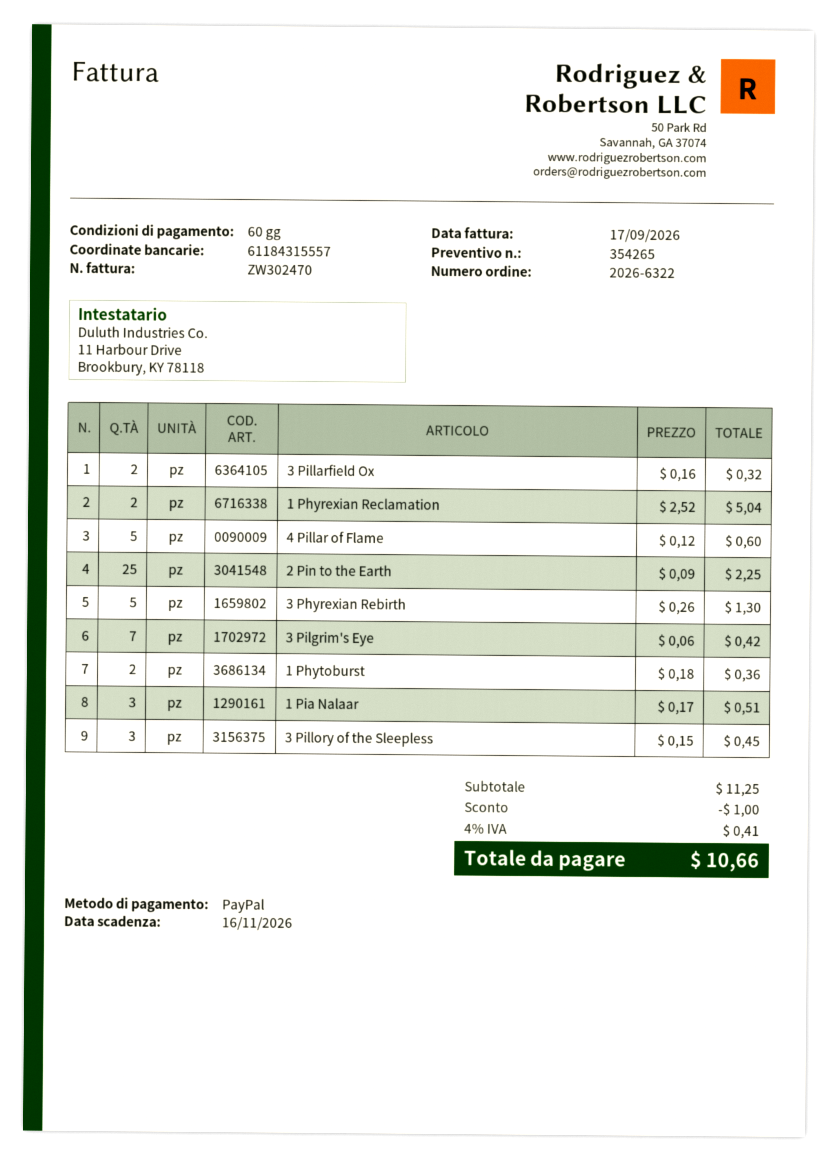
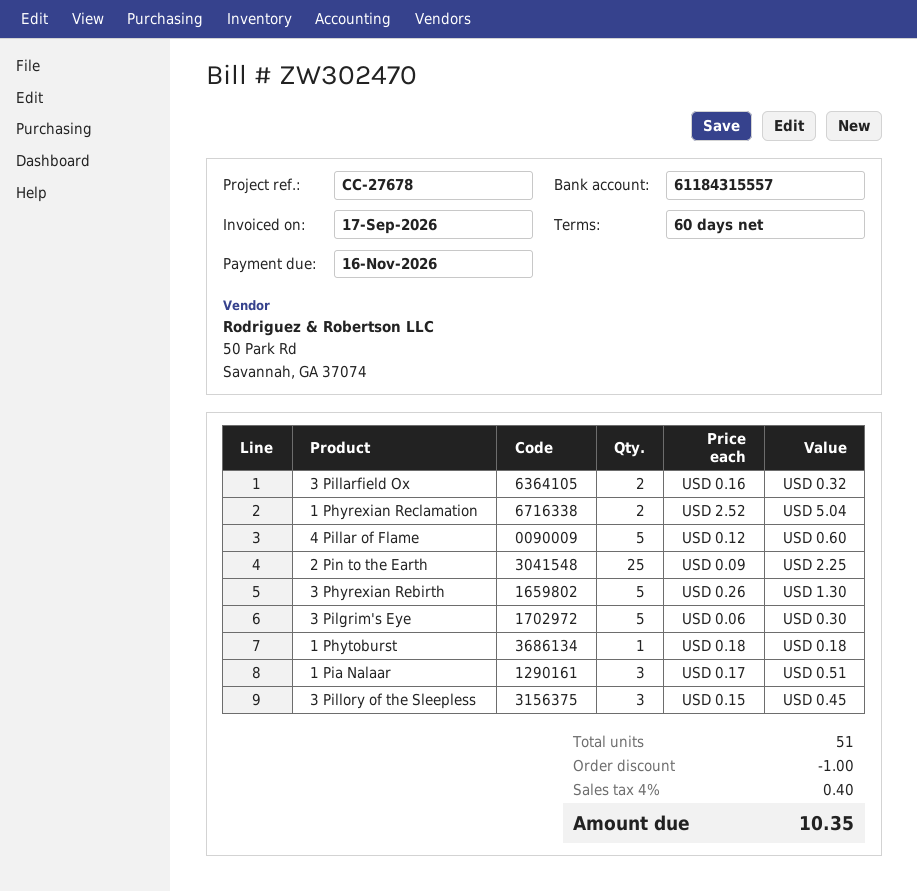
3 Pilgrim's Eye: 7 x 0.06 = 0.42 -> 5 x 0.06 = 0.30
1 Phytoburst: 2 x 0.18 = 0.36 -> 1 x 0.18 = 0.18
tax: 4% = 0.41 -> 4% = 0.40
total: 10.66 -> 10.35

